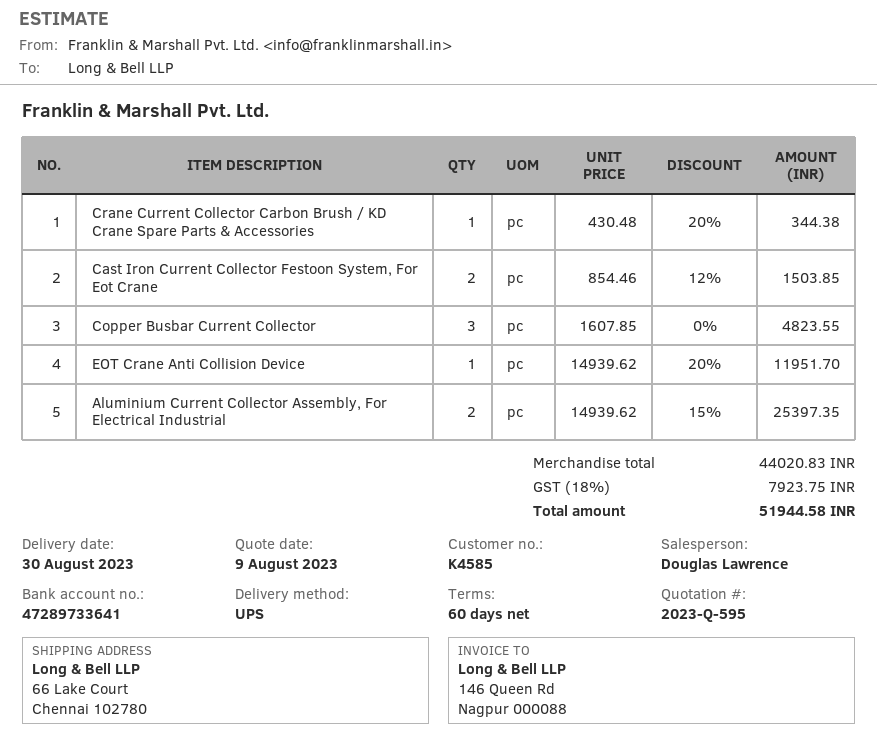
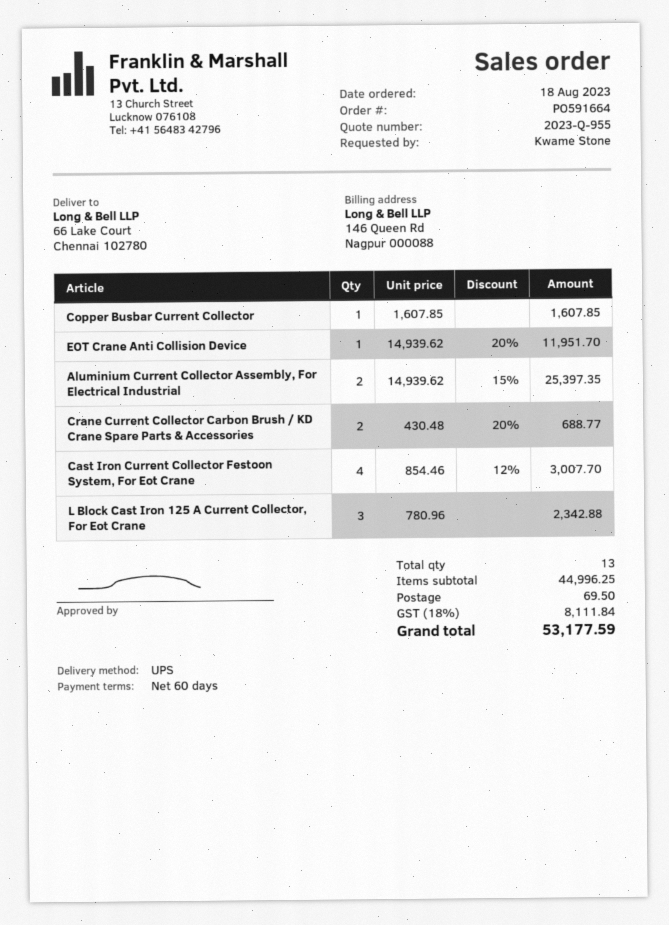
quote number: 2023-Q-595 -> 2023-Q-955
Crane Current Collector Carbon Brush / KD Crane Spare Parts & Accessories: 1 x 430.48 - 20% = 344.38 -> 2 x 430.48 - 20% = 688.77
Cast Iron Current Collector Festoon System, For Eot Crane: 2 x 854.46 - 12% = 1503.85 -> 4 x 854.46 - 12% = 3007.70
Copper Busbar Current Collector: 3 x 1607.85 = 4823.55 -> 1 x 1607.85 = 1607.85
L Block Cast Iron 125 A Current Collector, For Eot Crane: none -> 3 x 780.96 = 2342.88
subtotal: 44020.83 -> 44996.25
shipping: none -> 69.50
tax: 18% = 7923.75 -> 18% = 8111.84
total: 51944.58 -> 53177.59

